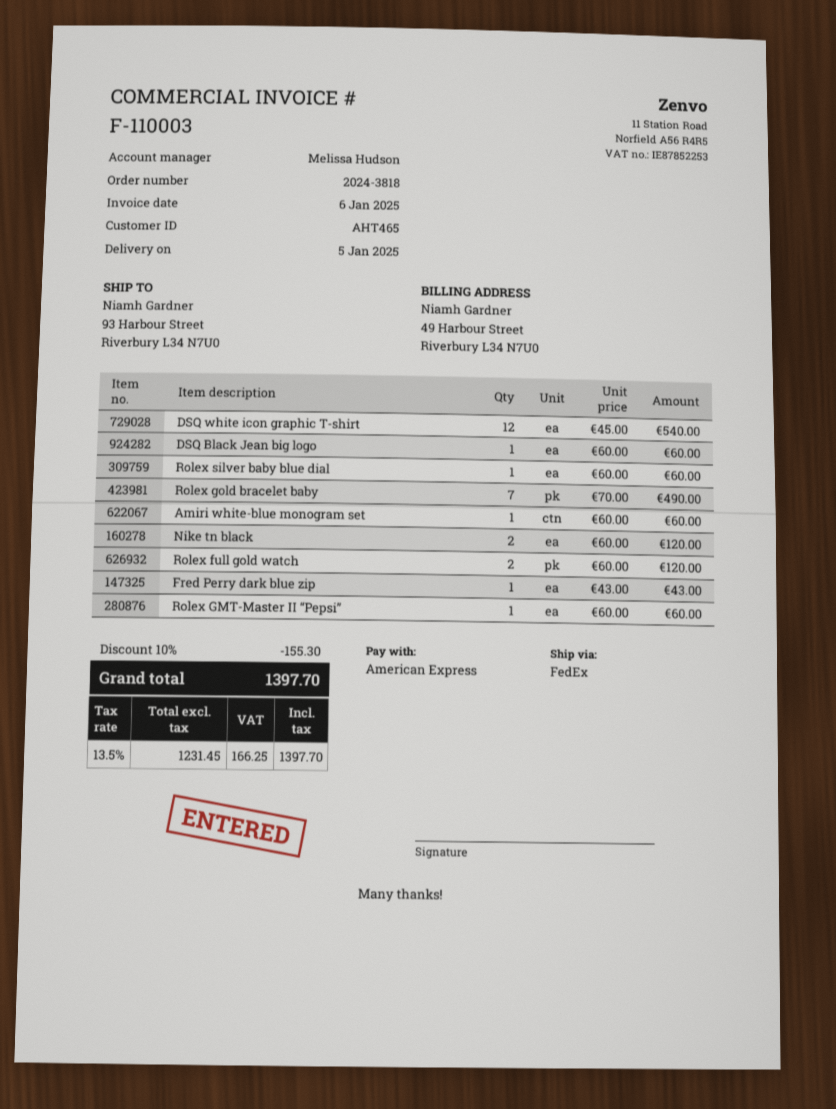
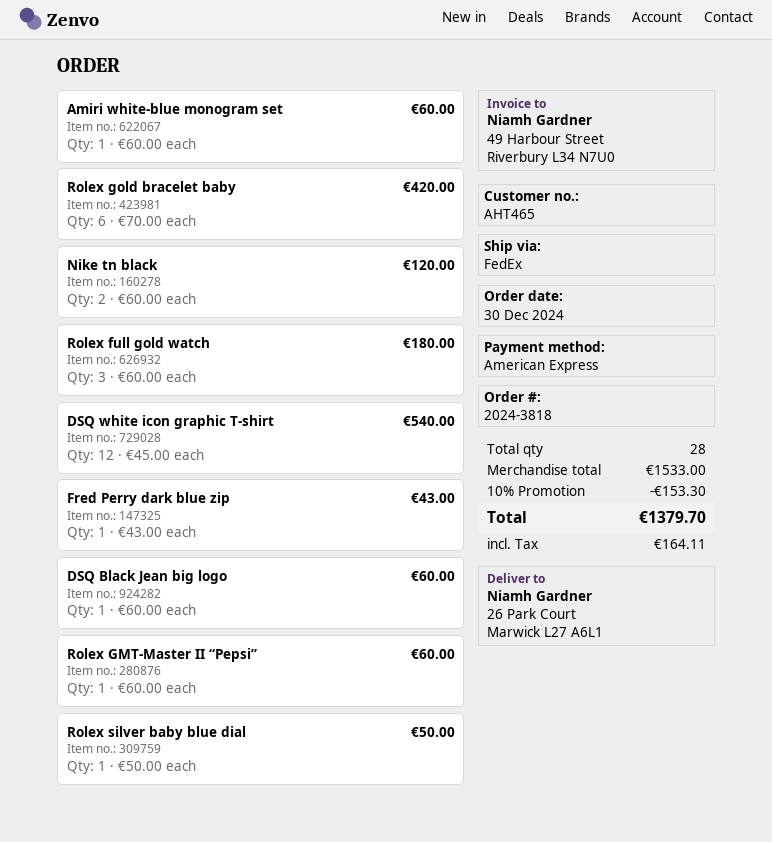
ship to: 93 Harbour Street, Riverbury L34 N7U0 -> 26 Park Court, Marwick L27 A6L1
Rolex silver baby blue dial: 1 x 60.00 = 60.00 -> 1 x 50.00 = 50.00
Rolex gold bracelet baby: 7 x 70.00 = 490.00 -> 6 x 70.00 = 420.00
Rolex full gold watch: 2 x 60.00 = 120.00 -> 3 x 60.00 = 180.00
discount: 10% = 155.30 -> 10% = 153.30
tax: 166.25 -> 164.11
total: 1397.70 -> 1379.70

